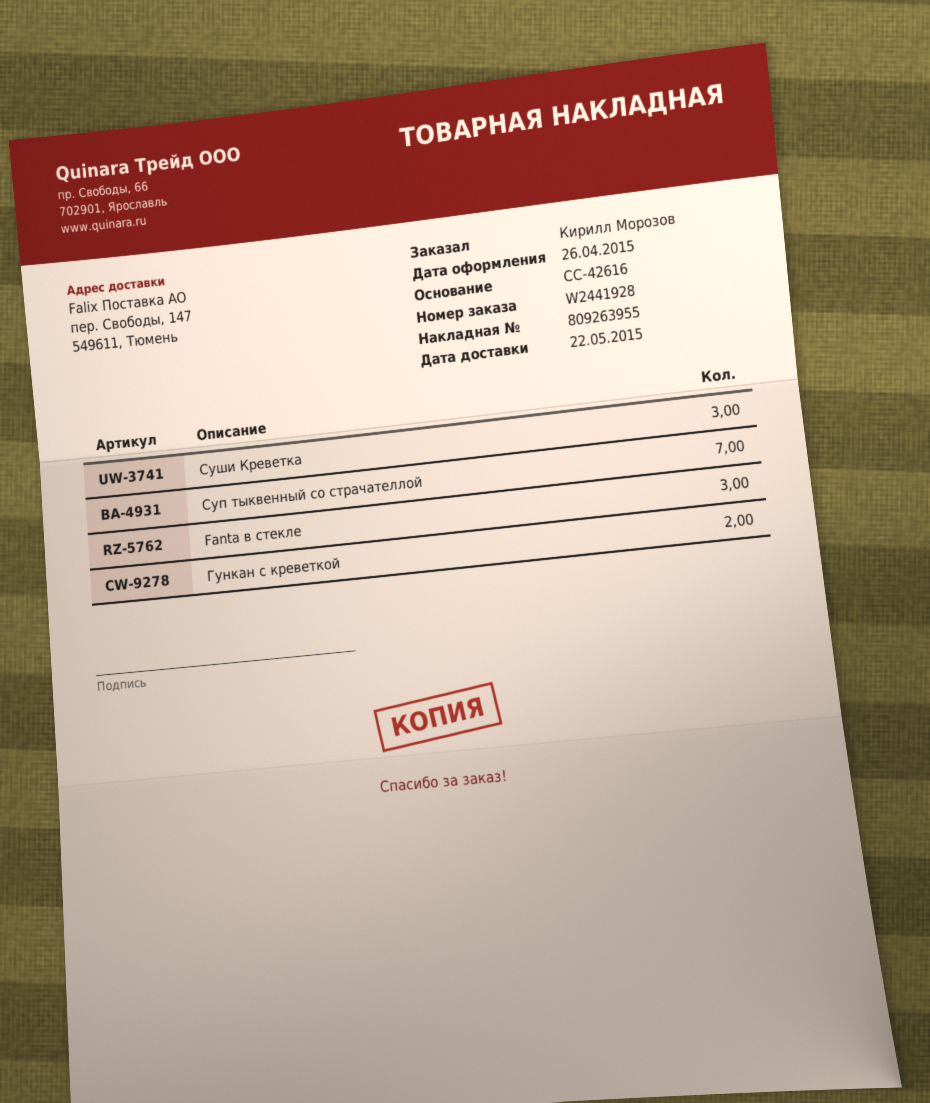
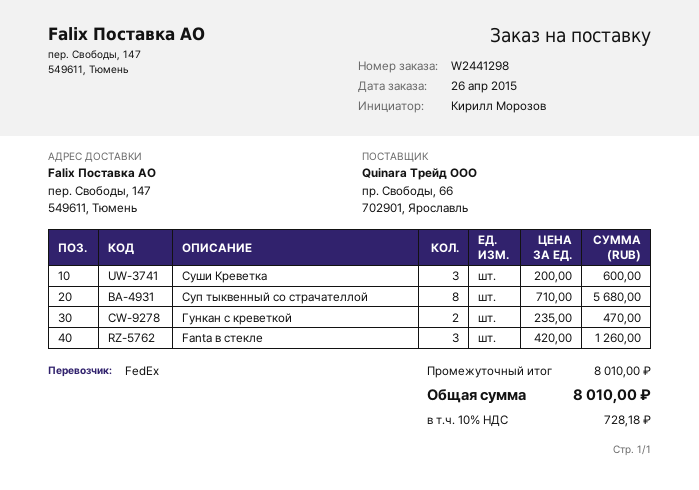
order number: W2441928 -> W2441298
Суп тыквенный со страчателлой: 7 -> 8

